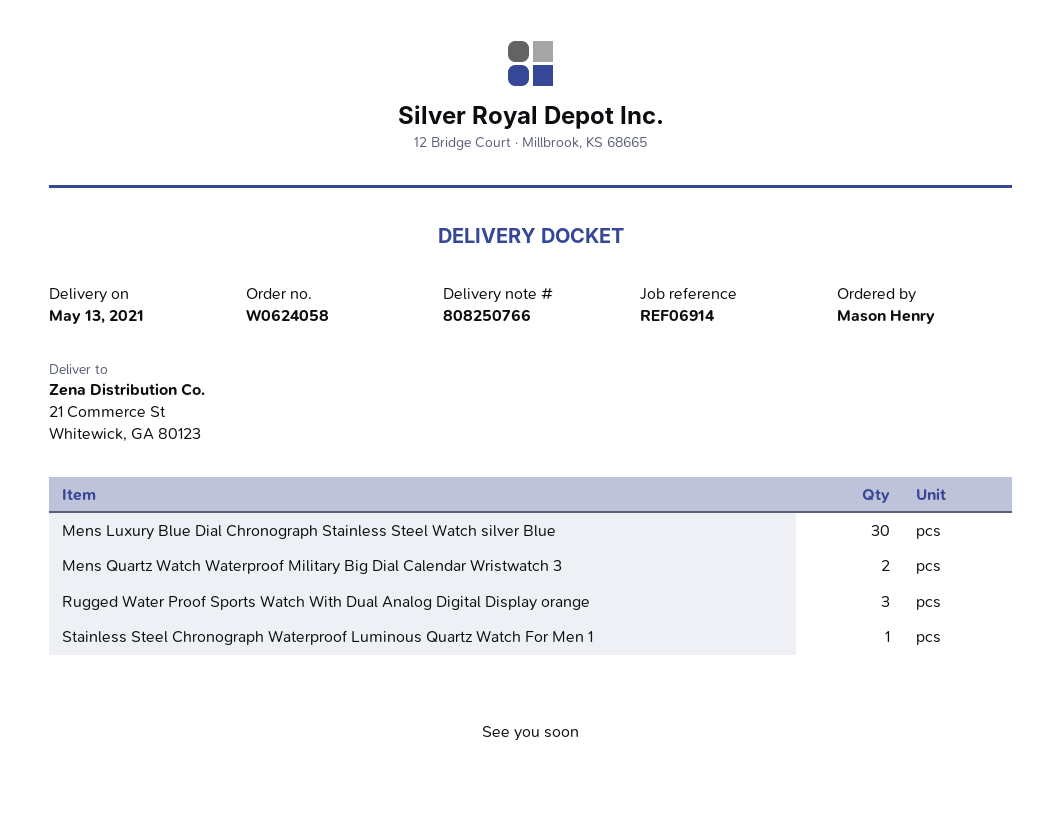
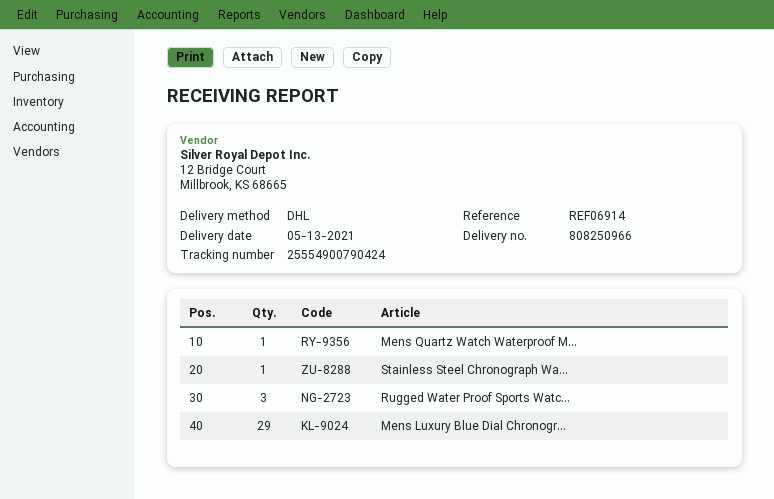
delivery note number: 808250766 -> 808250966
Mens Luxury Blue Dial Chronograph Stainless Steel Watch silver Blue: 30 -> 29
Mens Quartz Watch Waterproof Military Big Dial Calendar Wristwatch 3: 2 -> 1

